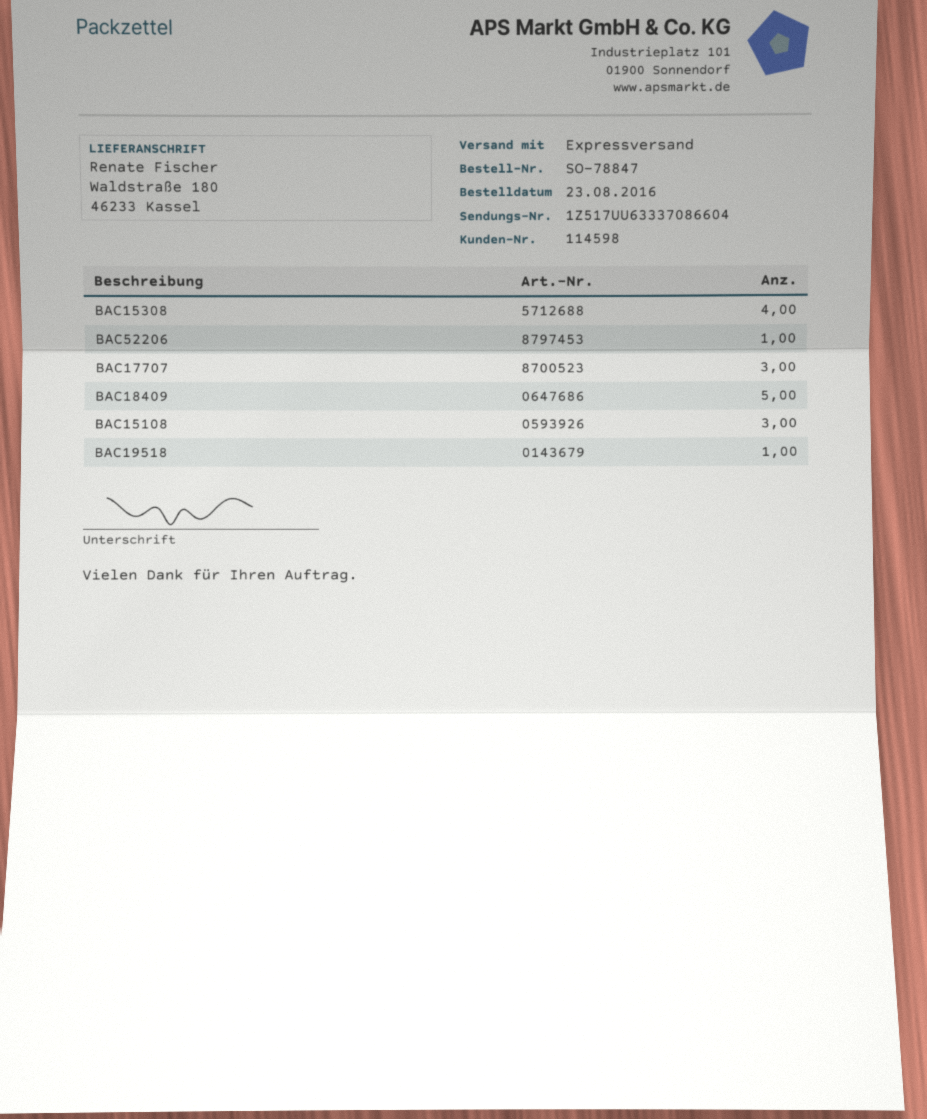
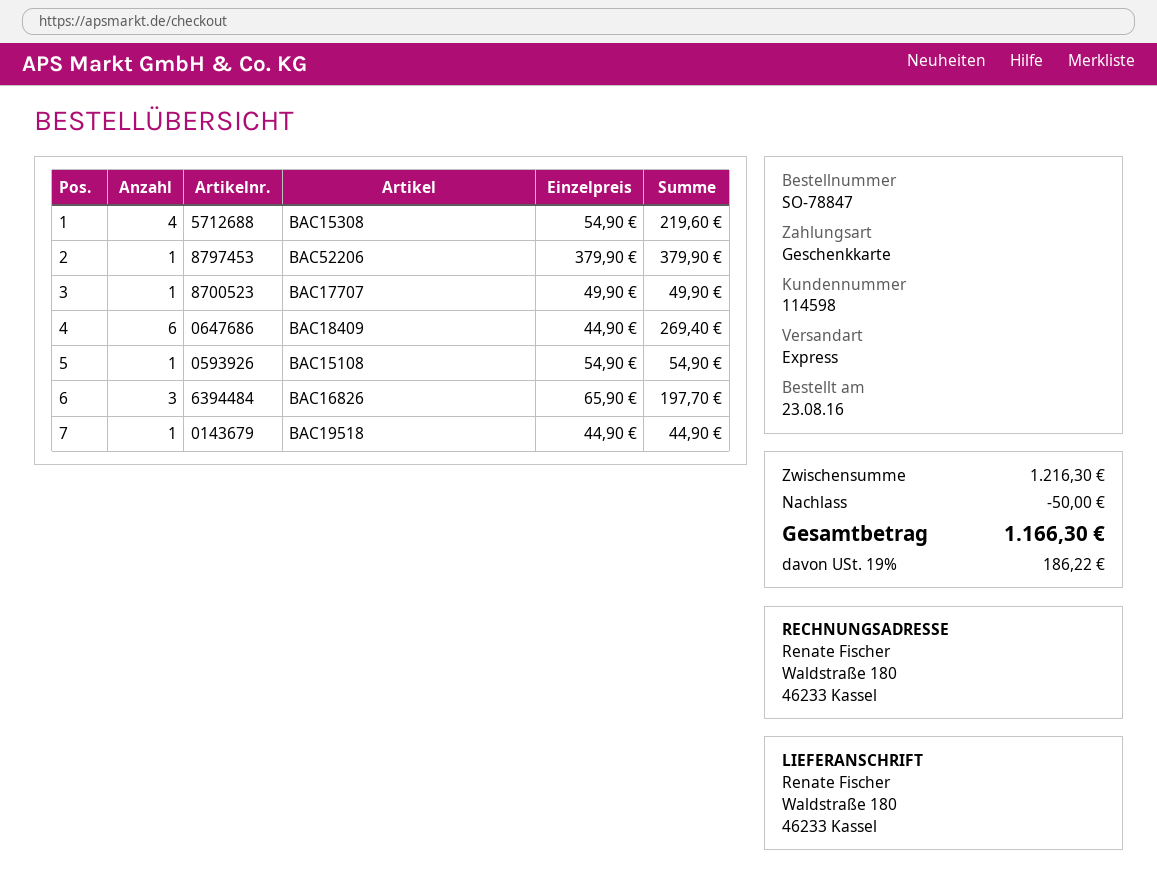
BAC17707: 3 -> 1
BAC18409: 5 -> 6
BAC15108: 3 -> 1
BAC16826: none -> 3

